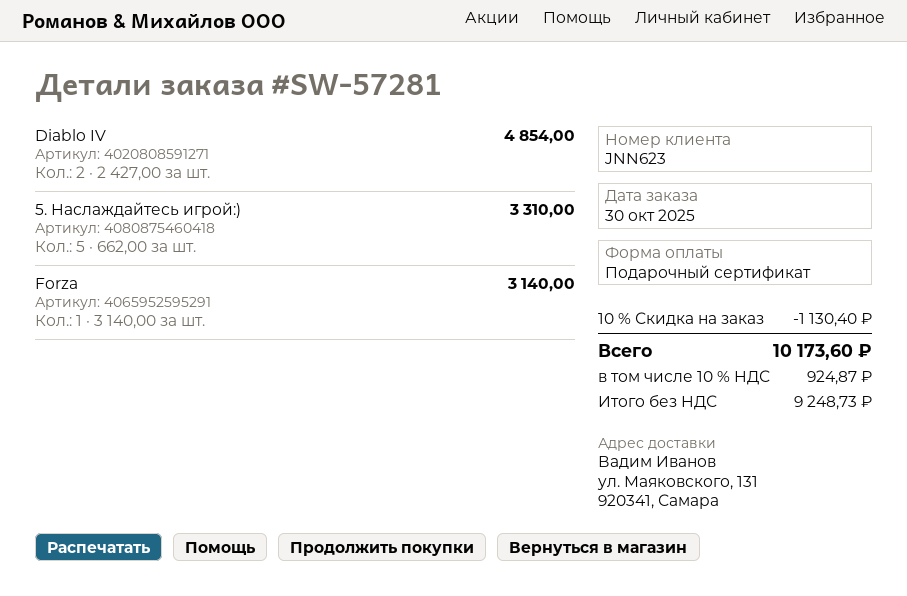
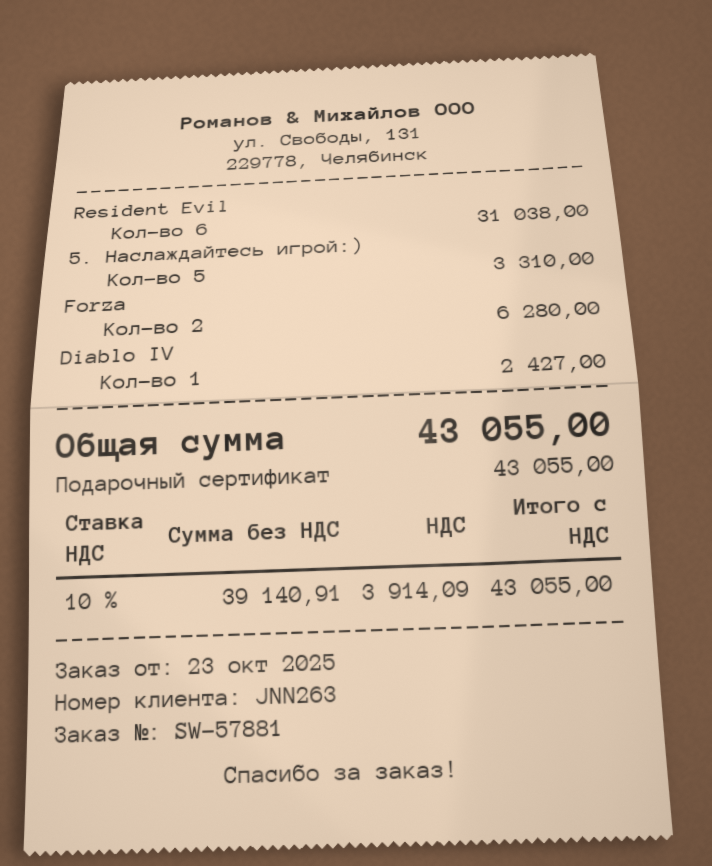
order number: SW-57281 -> SW-57881
order date: 2025-10-30 -> 2025-10-23
customer number: JNN623 -> JNN263
Diablo IV: 2 for 4854.00 -> 1 for 2427.00
Forza: 1 for 3140.00 -> 2 for 6280.00
Resident Evil: none -> 6 for 31038.00
discount: 10% = 1130.40 -> none
net: 9248.73 -> 39140.91
tax: 10% = 924.87 -> 10% = 3914.09
total: 10173.60 -> 43055.00

